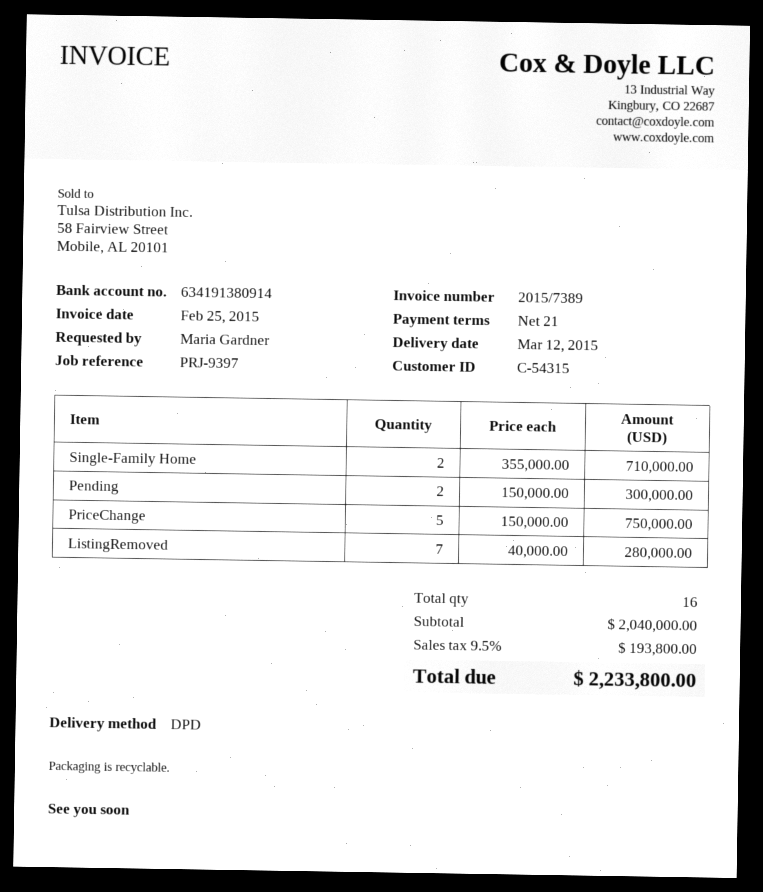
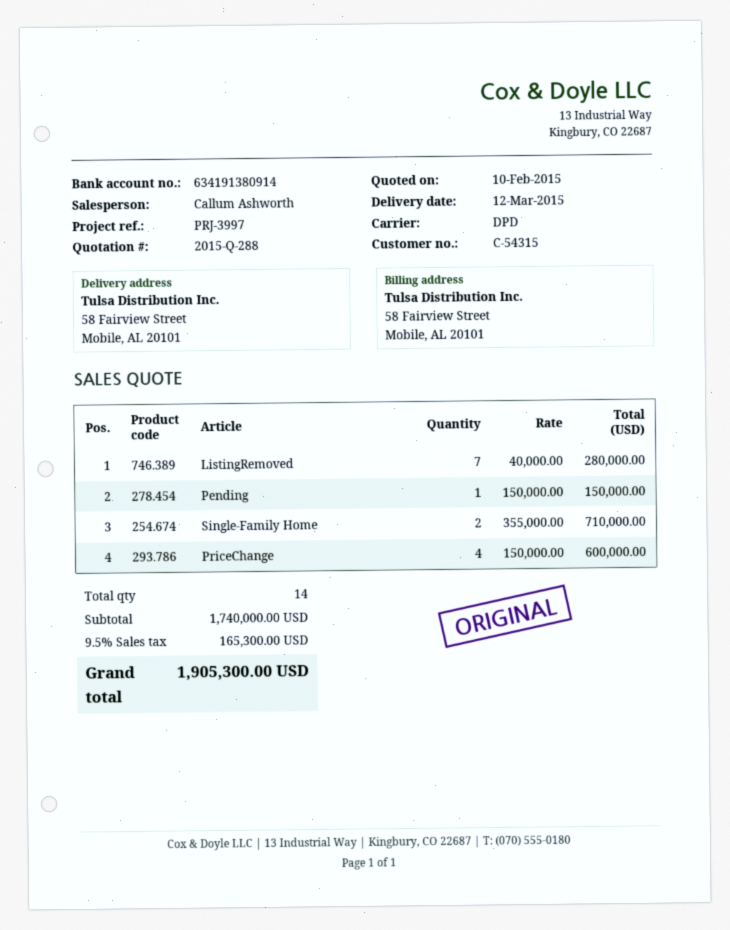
reference: PRJ-9397 -> PRJ-3997
Pending: 2 x 150000.00 = 300000.00 -> 1 x 150000.00 = 150000.00
PriceChange: 5 x 150000.00 = 750000.00 -> 4 x 150000.00 = 600000.00
total quantity: 16 -> 14
subtotal: 2040000.00 -> 1740000.00
tax: 9.5% = 193800.00 -> 9.5% = 165300.00
total: 2233800.00 -> 1905300.00

